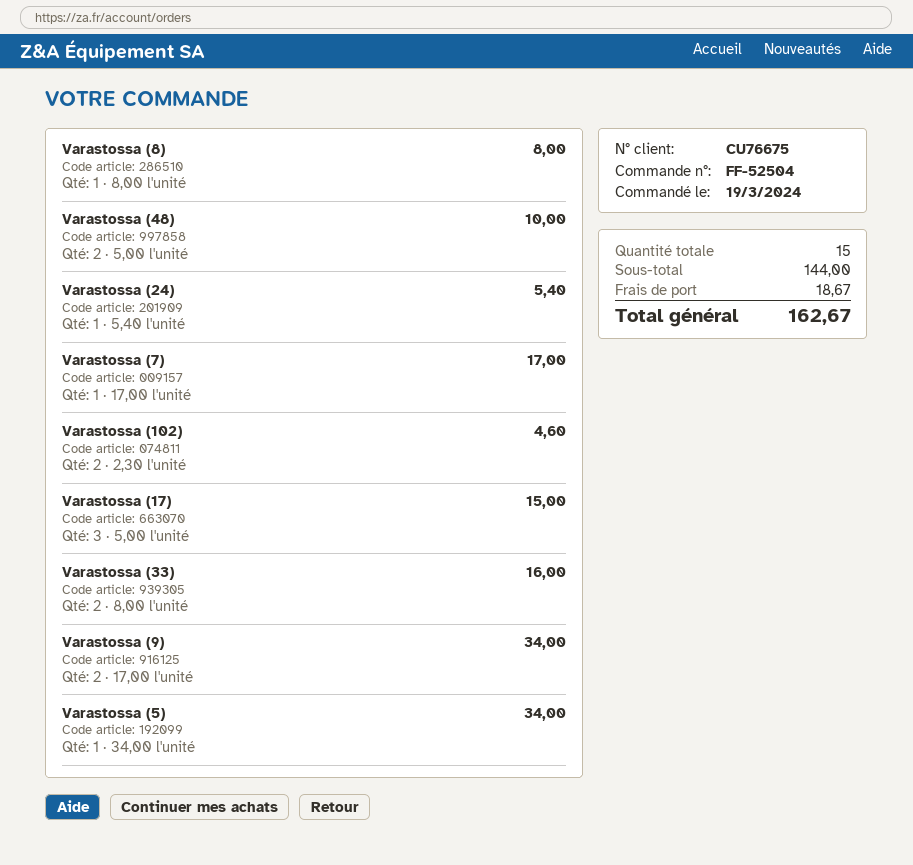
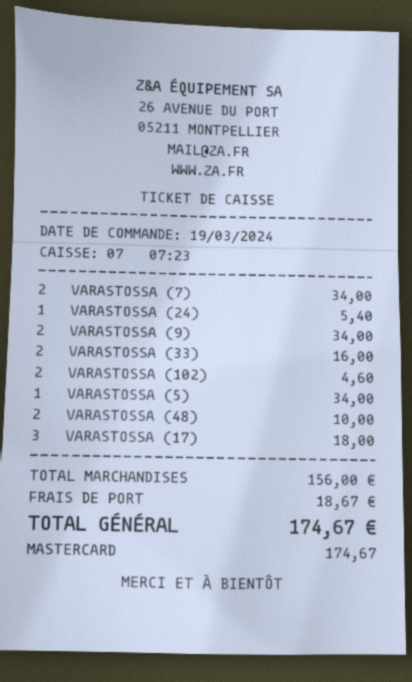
Varastossa (8): 1 for 8.00 -> none
Varastossa (7): 1 for 17.00 -> 2 for 34.00
Varastossa (17): 3 for 15.00 -> 3 for 18.00
subtotal: 144.00 -> 156.00
total: 162.67 -> 174.67

